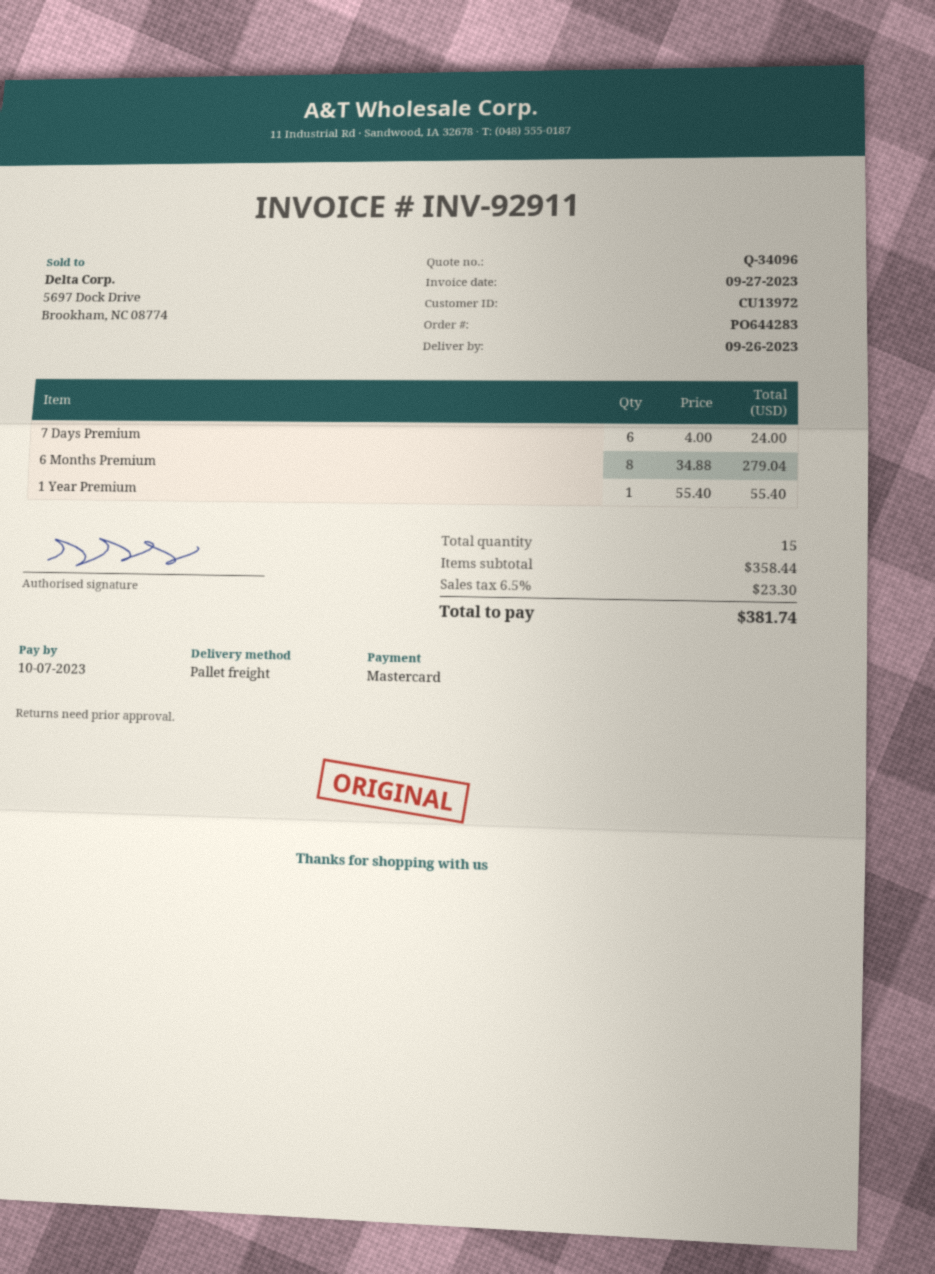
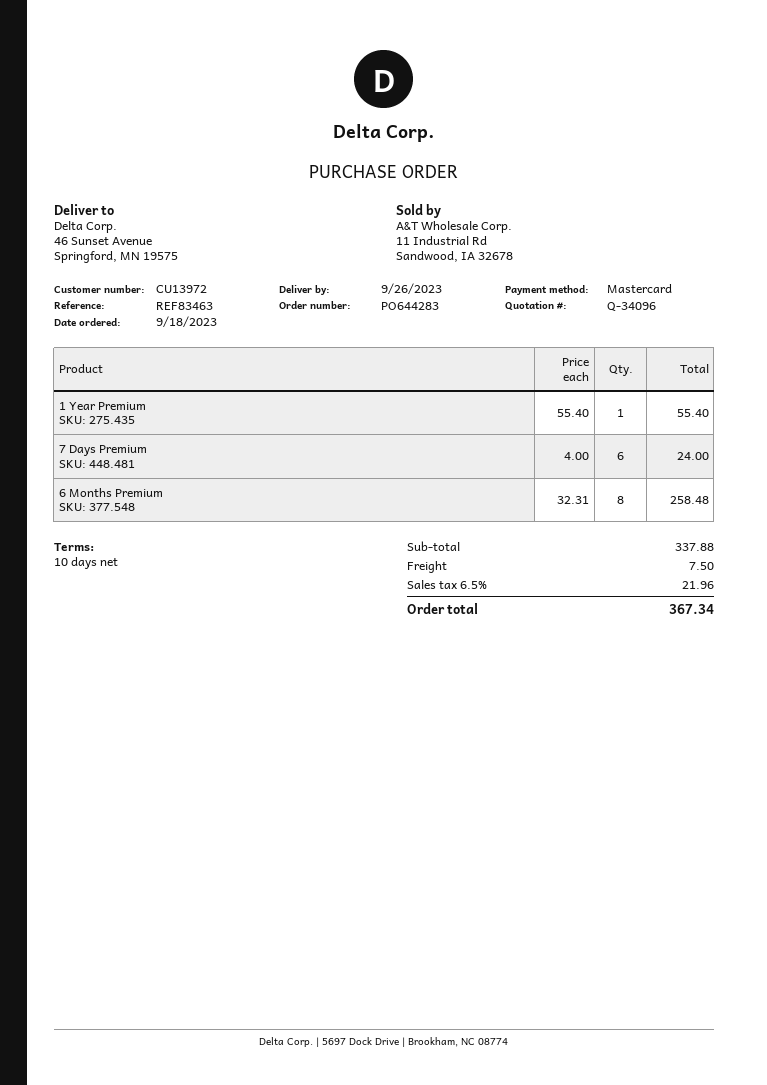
6 Months Premium: 8 x 34.88 = 279.04 -> 8 x 32.31 = 258.48
subtotal: 358.44 -> 337.88
shipping: none -> 7.50
tax: 6.5% = 23.30 -> 6.5% = 21.96
total: 381.74 -> 367.34

